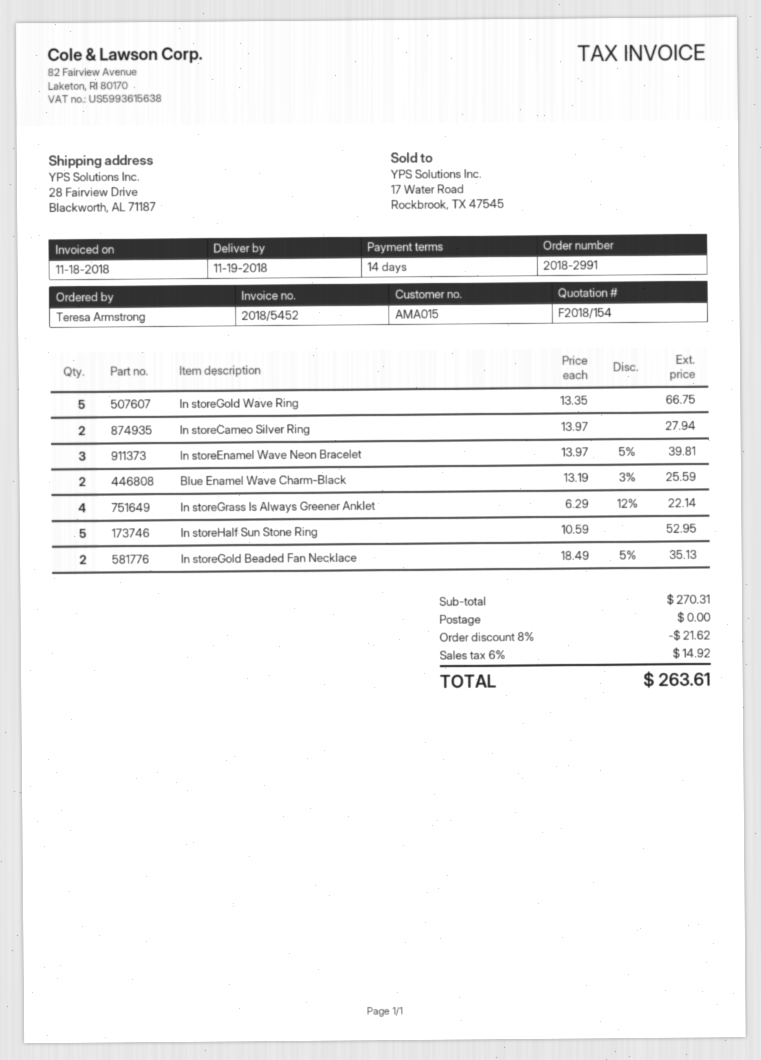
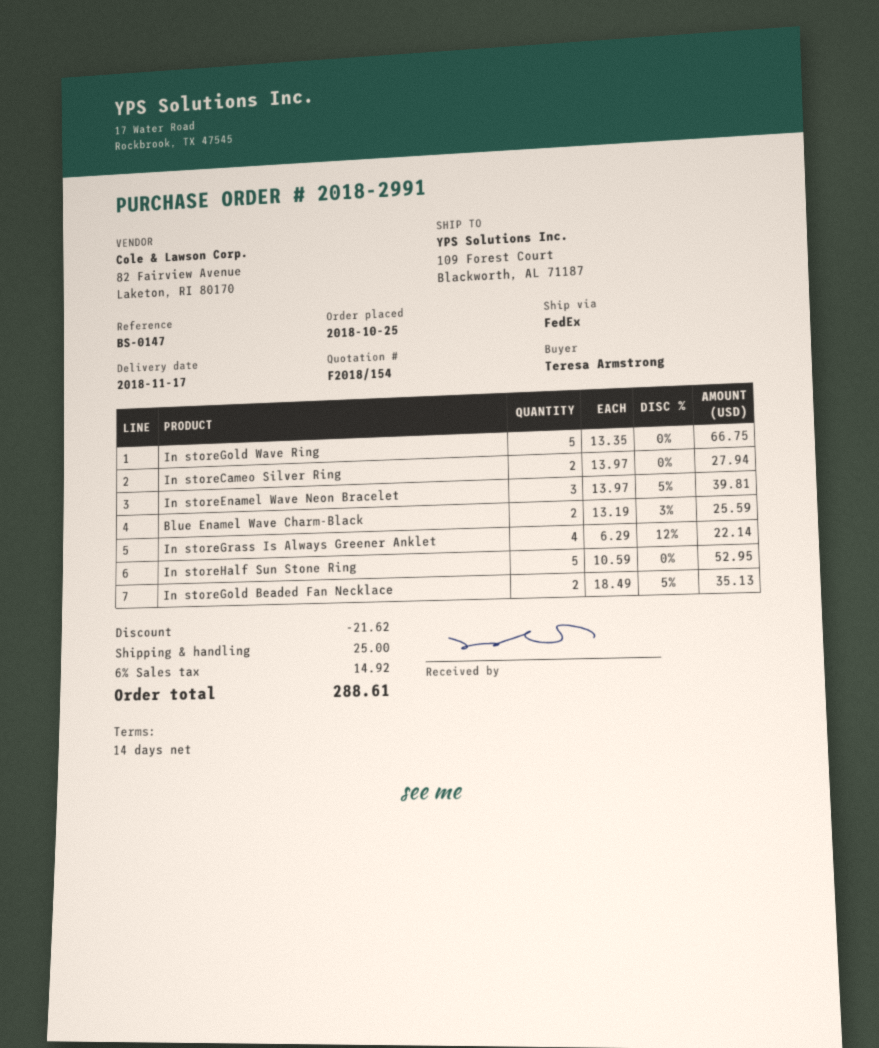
delivery date: 2018-11-19 -> 2018-11-17
ship to: 28 Fairview Drive, Blackworth, AL 71187 -> 109 Forest Court, Blackworth, AL 71187
shipping: 0.00 -> 25.00
total: 263.61 -> 288.61

